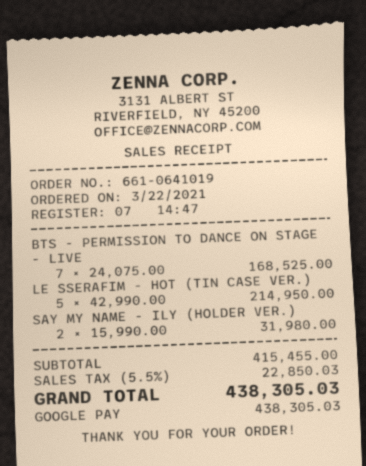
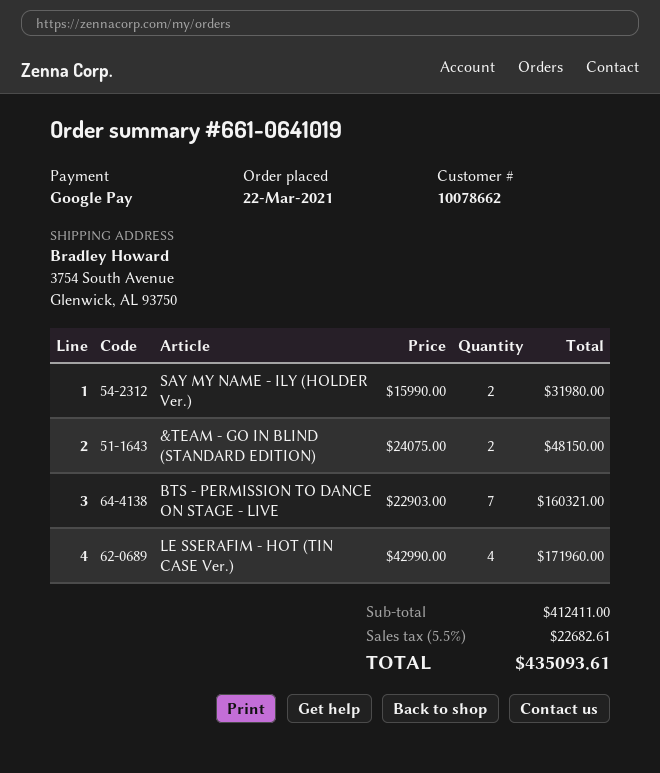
BTS - PERMISSION TO DANCE ON STAGE - LIVE: 7 x 24075.00 = 168525.00 -> 7 x 22903.00 = 160321.00
LE SSERAFIM - HOT (TIN CASE VER.): 5 x 42990.00 = 214950.00 -> 4 x 42990.00 = 171960.00
&TEAM - GO IN BLIND (STANDARD EDITION): none -> 2 x 24075.00 = 48150.00
subtotal: 415455.00 -> 412411.00
tax: 5.5% = 22850.03 -> 5.5% = 22682.61
total: 438305.03 -> 435093.61

